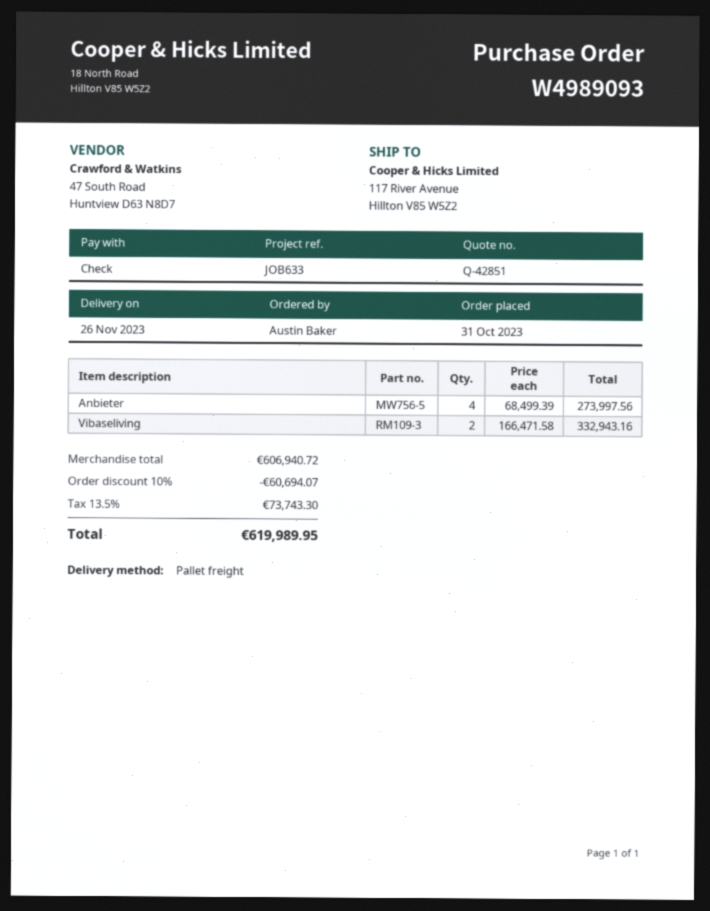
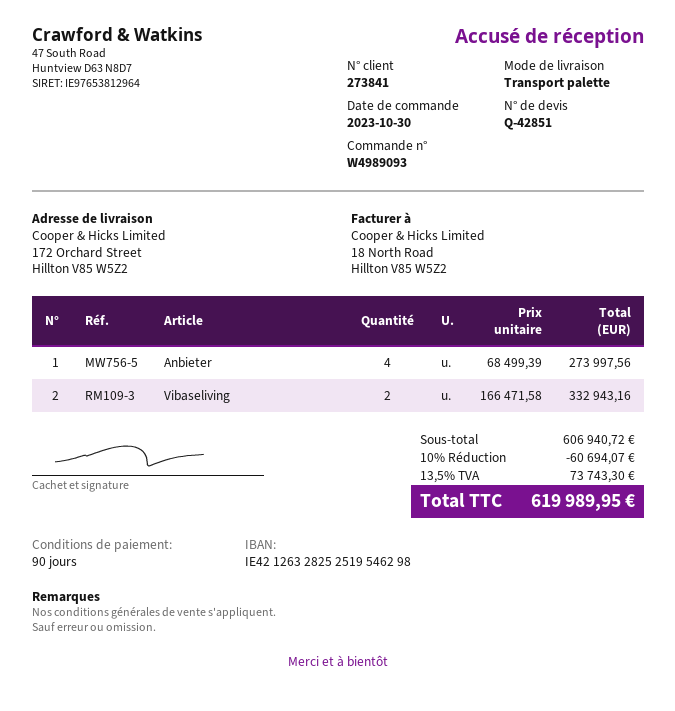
order date: 2023-10-31 -> 2023-10-30
ship to: 117 River Avenue, Hillton V85 W5Z2 -> 172 Orchard Street, Hillton V85 W5Z2

